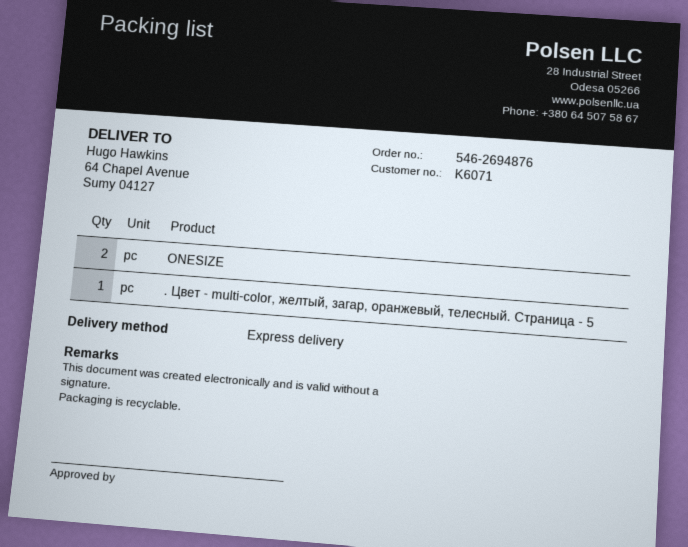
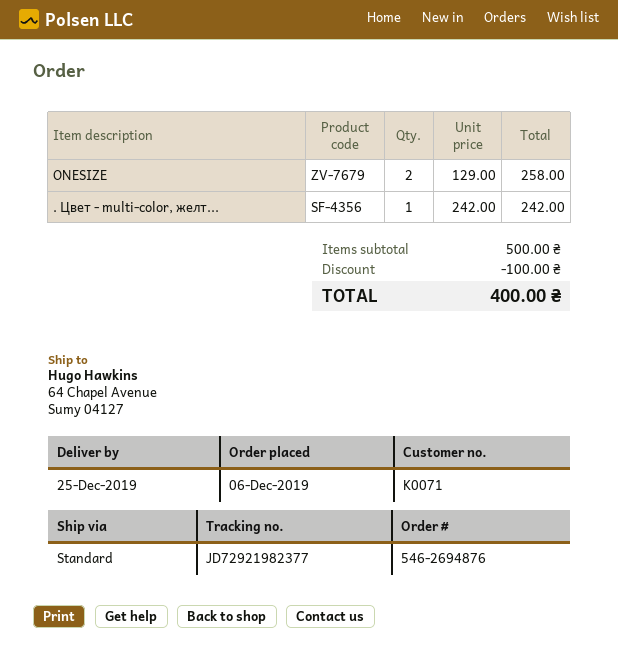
customer number: K6071 -> K0071
shipping method: express -> standard

